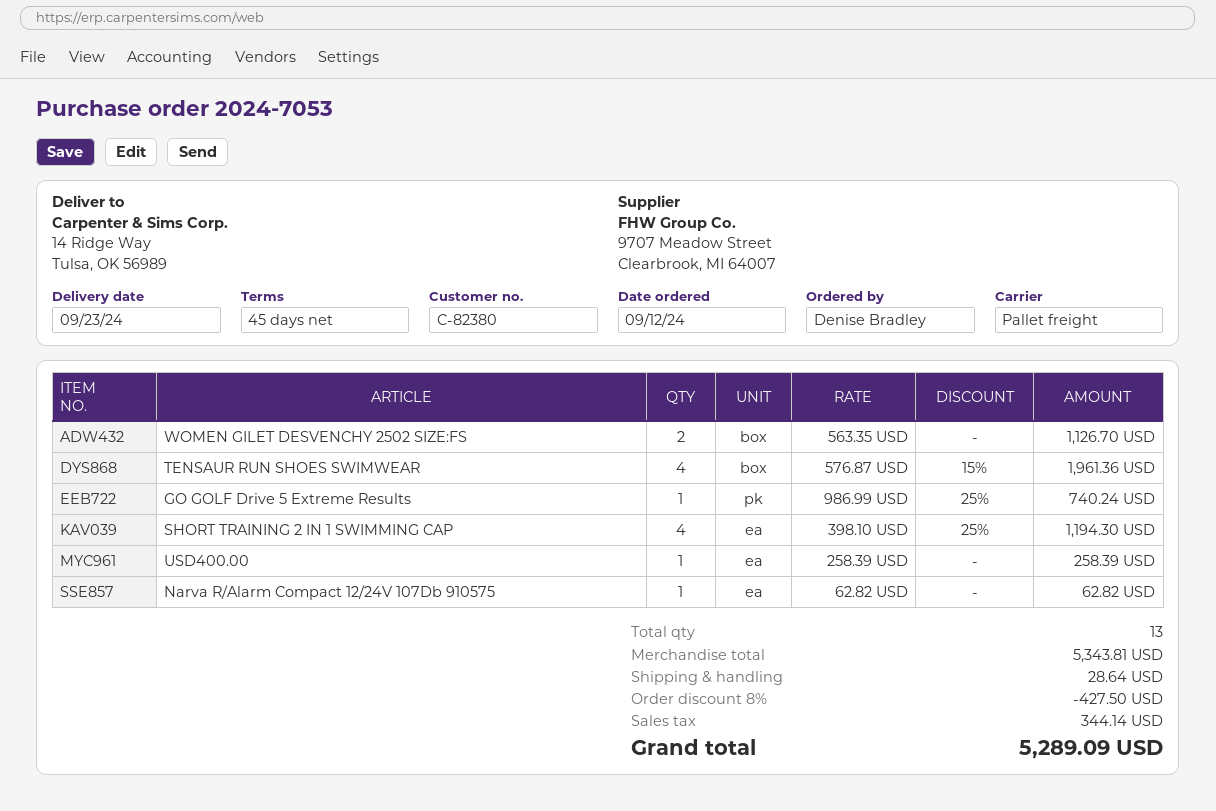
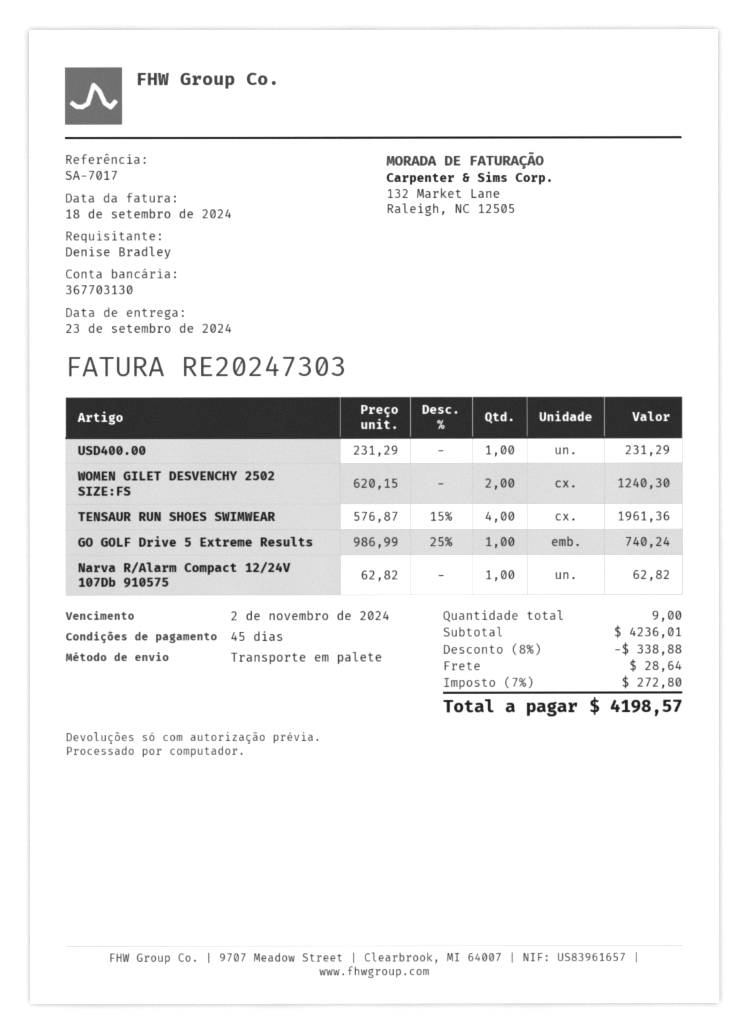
WOMEN GILET DESVENCHY 2502 SIZE:FS: 2 x 563.35 = 1126.70 -> 2 x 620.15 = 1240.30
SHORT TRAINING 2 IN 1 SWIMMING CAP: 4 x 398.10 - 25% = 1194.30 -> none
USD400.00: 1 x 258.39 = 258.39 -> 1 x 231.29 = 231.29
total quantity: 13 -> 9
subtotal: 5343.81 -> 4236.01
discount: 8% = 427.50 -> 8% = 338.88
tax: 344.14 -> 272.80
total: 5289.09 -> 4198.57

